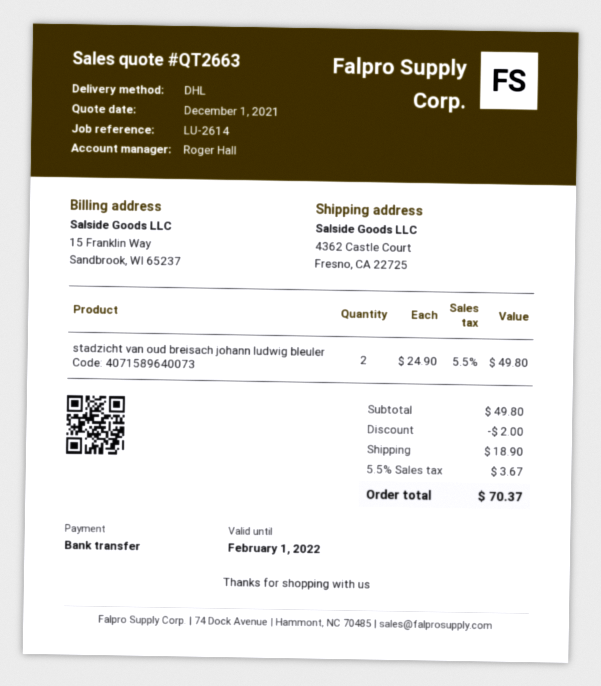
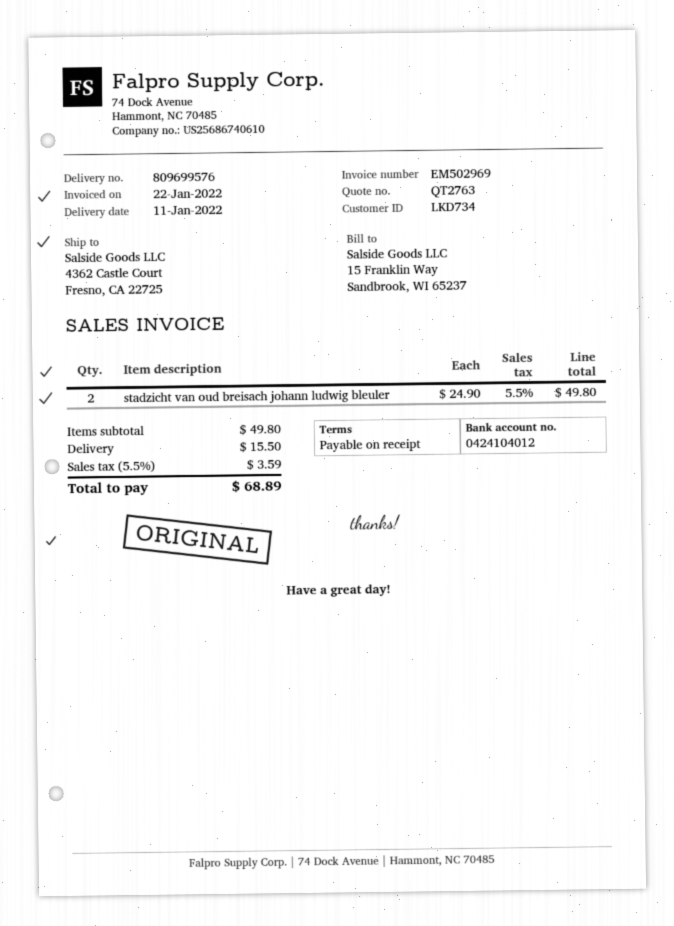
quote number: QT2663 -> QT2763
discount: 2.00 -> none
shipping: 18.90 -> 15.50
tax: 5.5% = 3.67 -> 5.5% = 3.59
total: 70.37 -> 68.89

